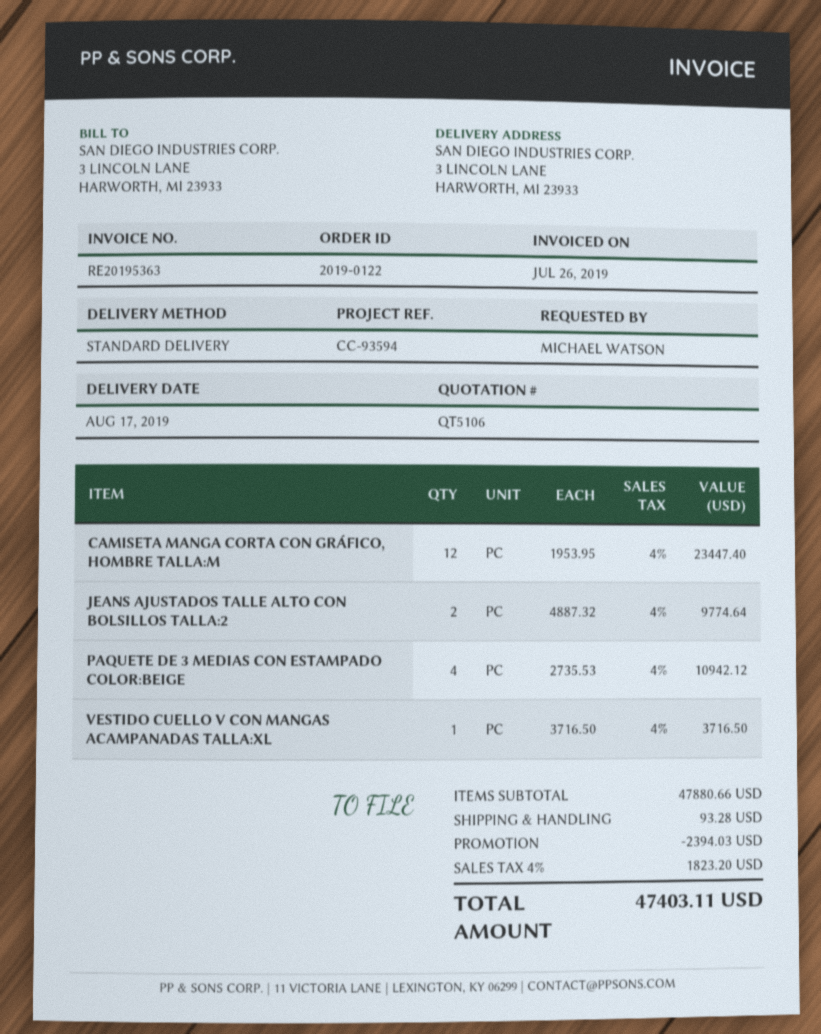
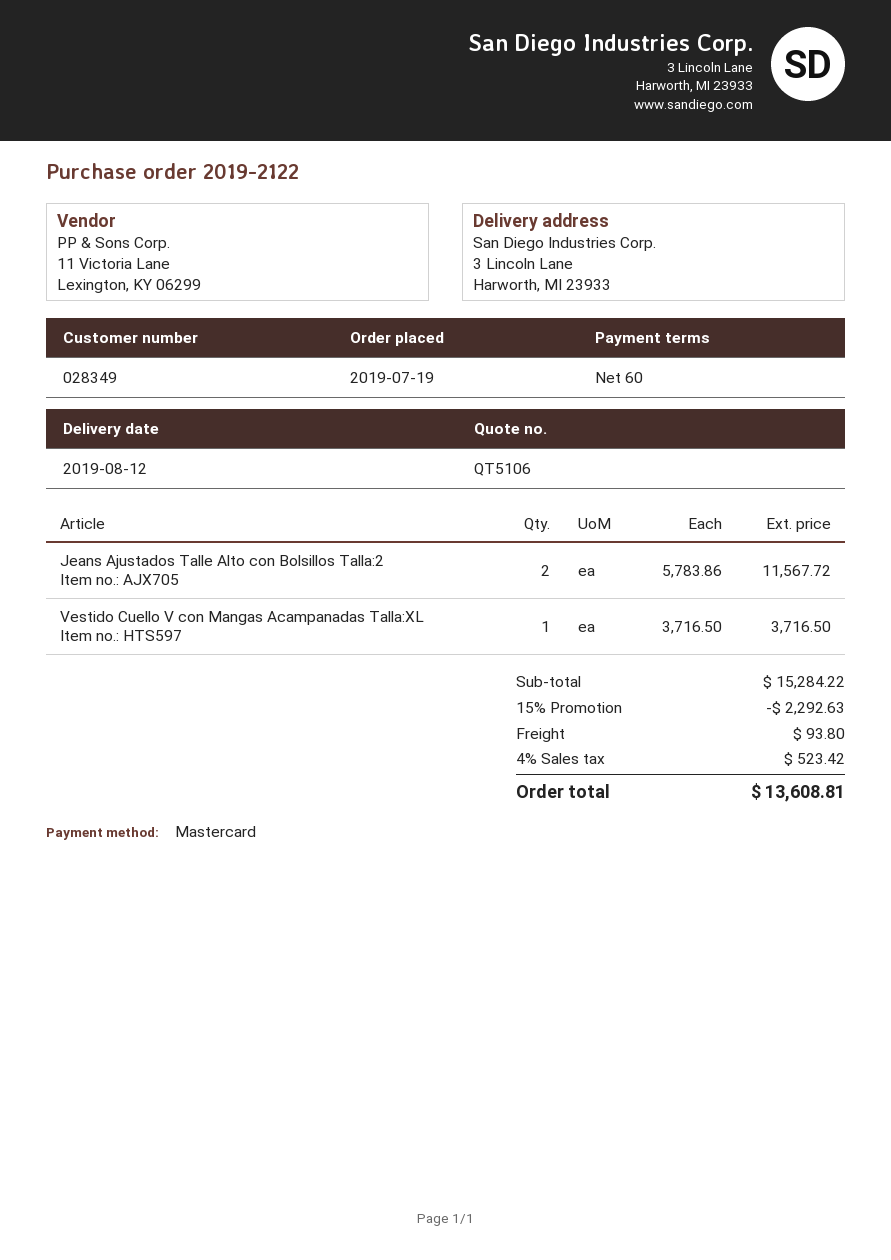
order number: 2019-0122 -> 2019-2122
delivery date: 2019-08-17 -> 2019-08-12
CAMISETA MANGA CORTA CON GRÁFICO, HOMBRE TALLA:M: 12 x 1953.95 = 23447.40 -> none
JEANS AJUSTADOS TALLE ALTO CON BOLSILLOS TALLA:2: 2 x 4887.32 = 9774.64 -> 2 x 5783.86 = 11567.72
PAQUETE DE 3 MEDIAS CON ESTAMPADO COLOR:BEIGE: 4 x 2735.53 = 10942.12 -> none
subtotal: 47880.66 -> 15284.22
discount: 2394.03 -> 2292.63
shipping: 93.28 -> 93.80
tax: 4% = 1823.20 -> 4% = 523.42
total: 47403.11 -> 13608.81

